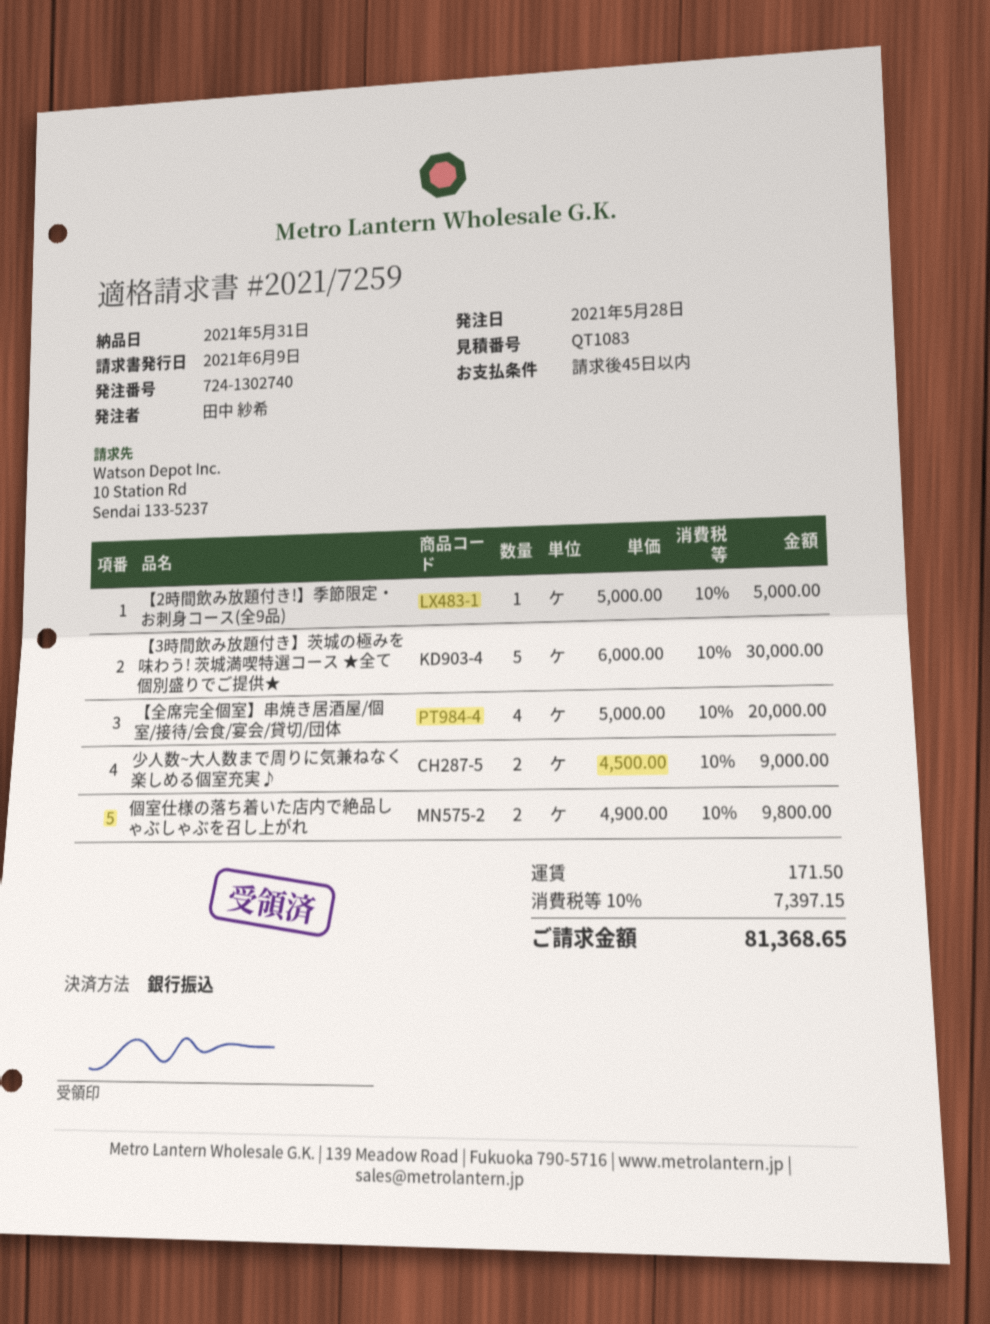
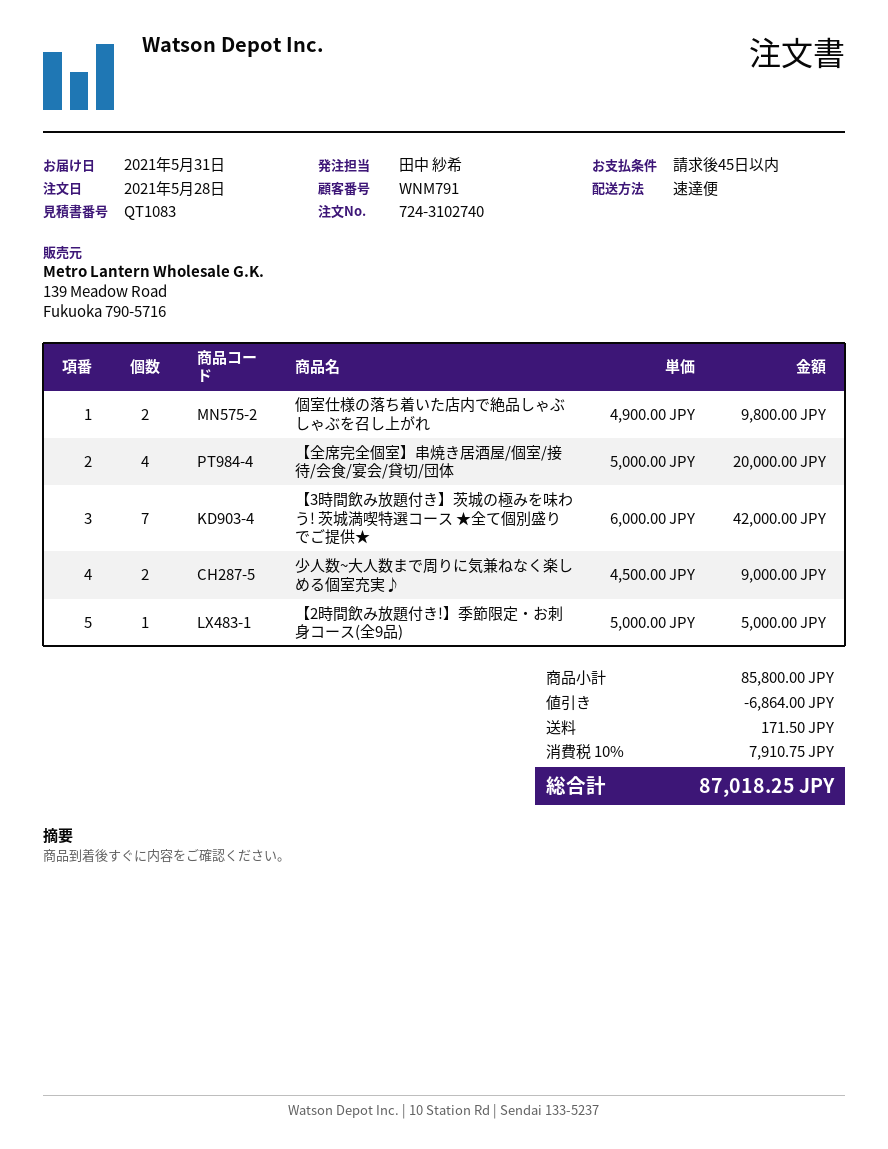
order number: 724-1302740 -> 724-3102740
【3時間飲み放題付き】茨城の極みを味わう! 茨城満喫特選コース ★全て個別盛りでご提供★: 5 x 6000.00 = 30000.00 -> 7 x 6000.00 = 42000.00
discount: none -> 6864.00
tax: 10% = 7397.15 -> 10% = 7910.75
total: 81368.65 -> 87018.25

